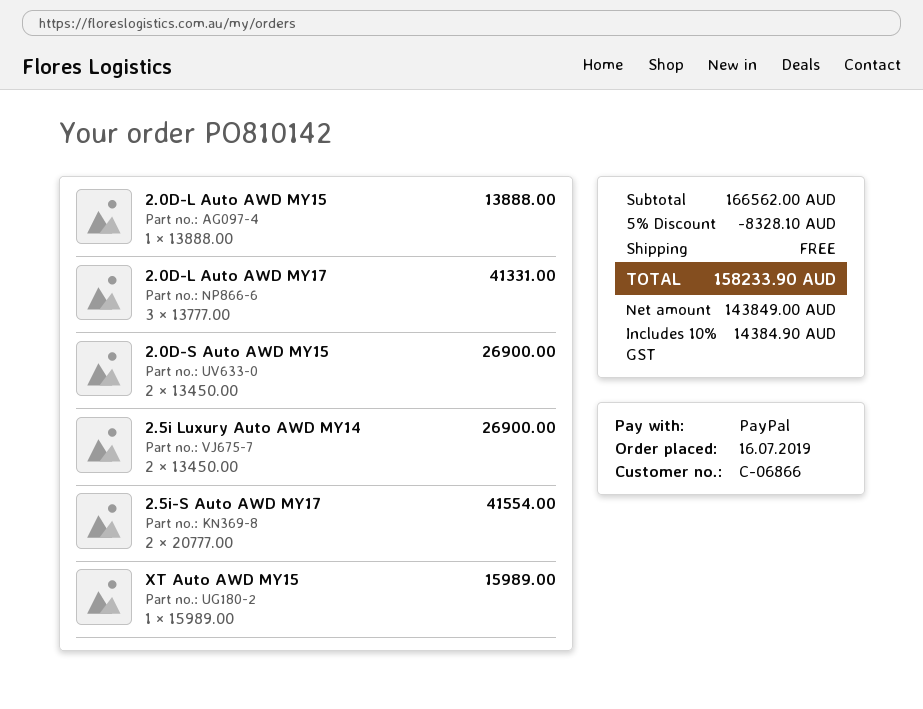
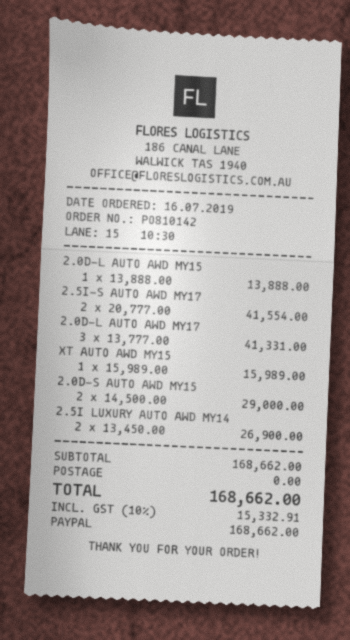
2.0D-S Auto AWD MY15: 2 x 13450.00 = 26900.00 -> 2 x 14500.00 = 29000.00
subtotal: 166562.00 -> 168662.00
discount: 5% = 8328.10 -> none
tax: 10% = 14384.90 -> 10% = 15332.91
total: 158233.90 -> 168662.00

